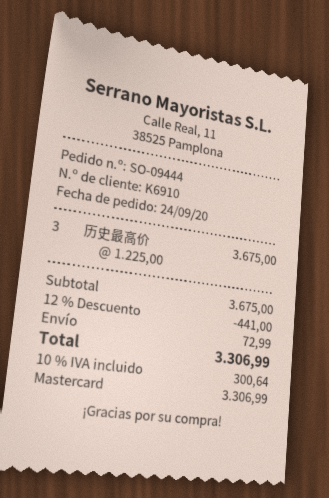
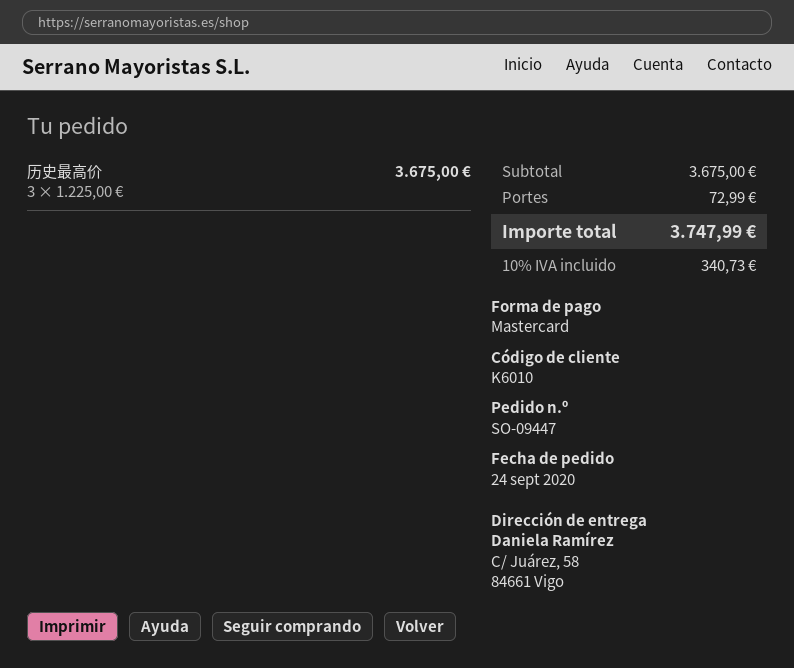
order number: SO-09444 -> SO-09447
customer number: K6910 -> K6010
discount: 12% = 441.00 -> none
tax: 10% = 300.64 -> 10% = 340.73
total: 3306.99 -> 3747.99

